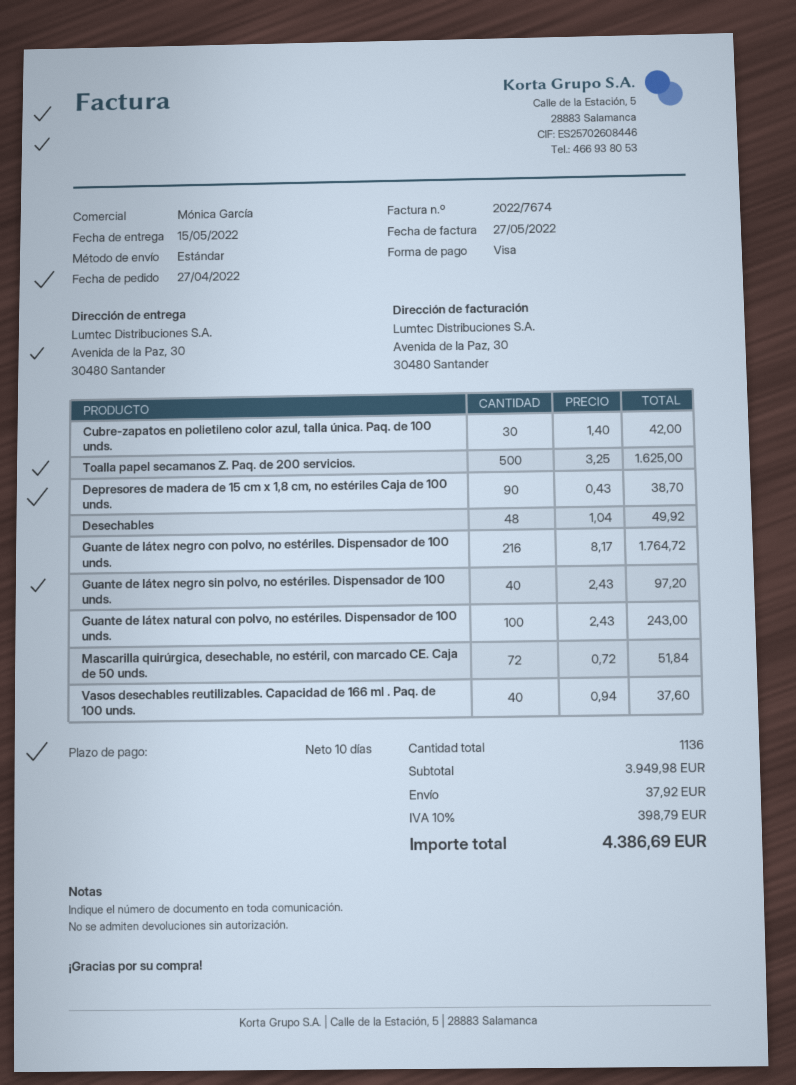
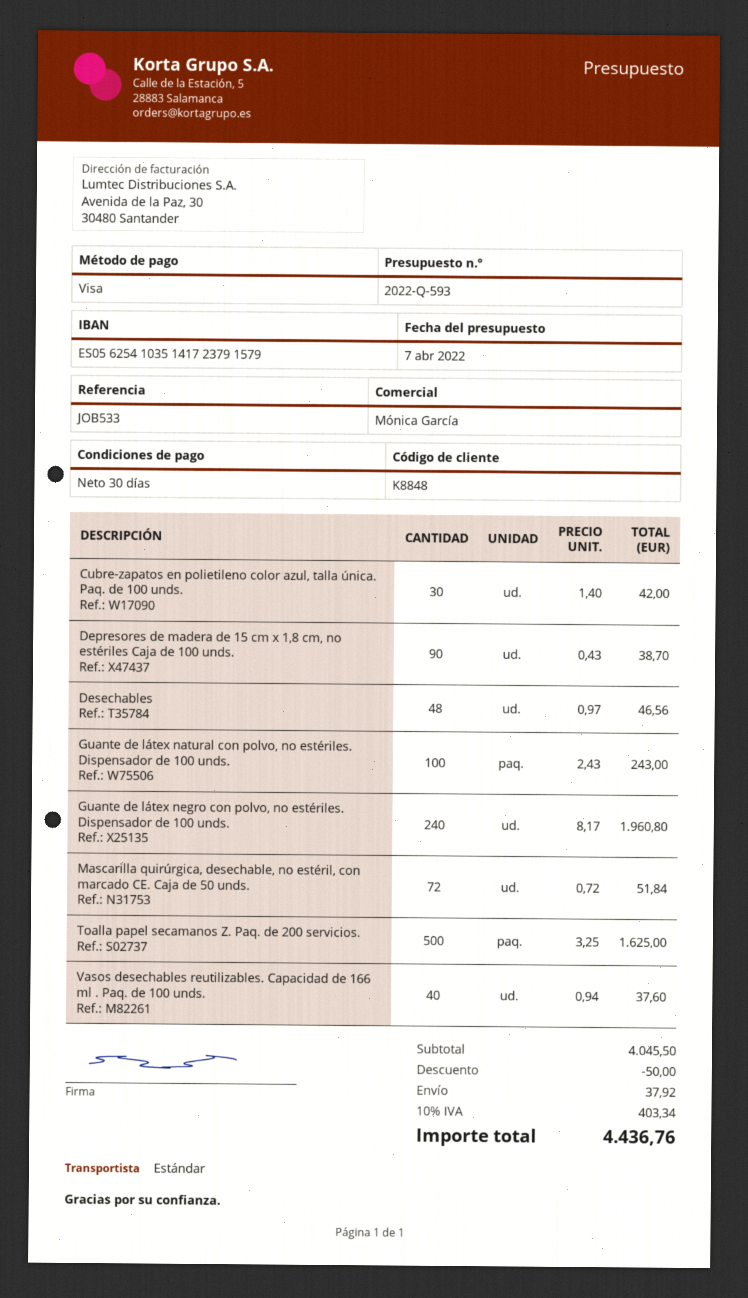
payment terms: 10 days -> 30 days
Desechables: 48 x 1.04 = 49.92 -> 48 x 0.97 = 46.56
Guante de látex negro con polvo, no estériles. Dispensador de 100 unds.: 216 x 8.17 = 1764.72 -> 240 x 8.17 = 1960.80
Guante de látex negro sin polvo, no estériles. Dispensador de 100 unds.: 40 x 2.43 = 97.20 -> none
subtotal: 3949.98 -> 4045.50
discount: none -> 50.00
tax: 10% = 398.79 -> 10% = 403.34
total: 4386.69 -> 4436.76

